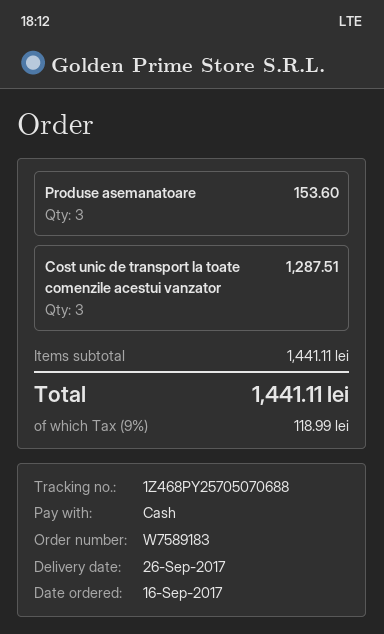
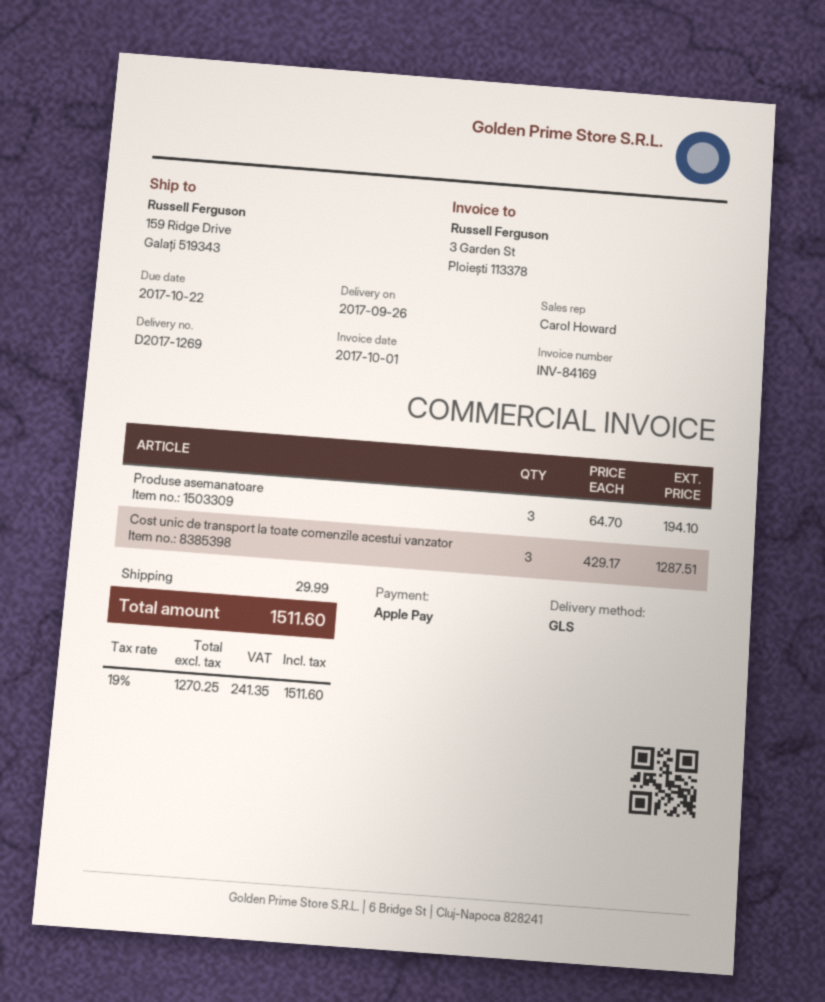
payment method: cash -> Apple Pay
Produse asemanatoare: 3 for 153.60 -> 3 for 194.10
shipping: none -> 29.99
tax: 9% = 118.99 -> 19% = 241.35
total: 1441.11 -> 1511.60

